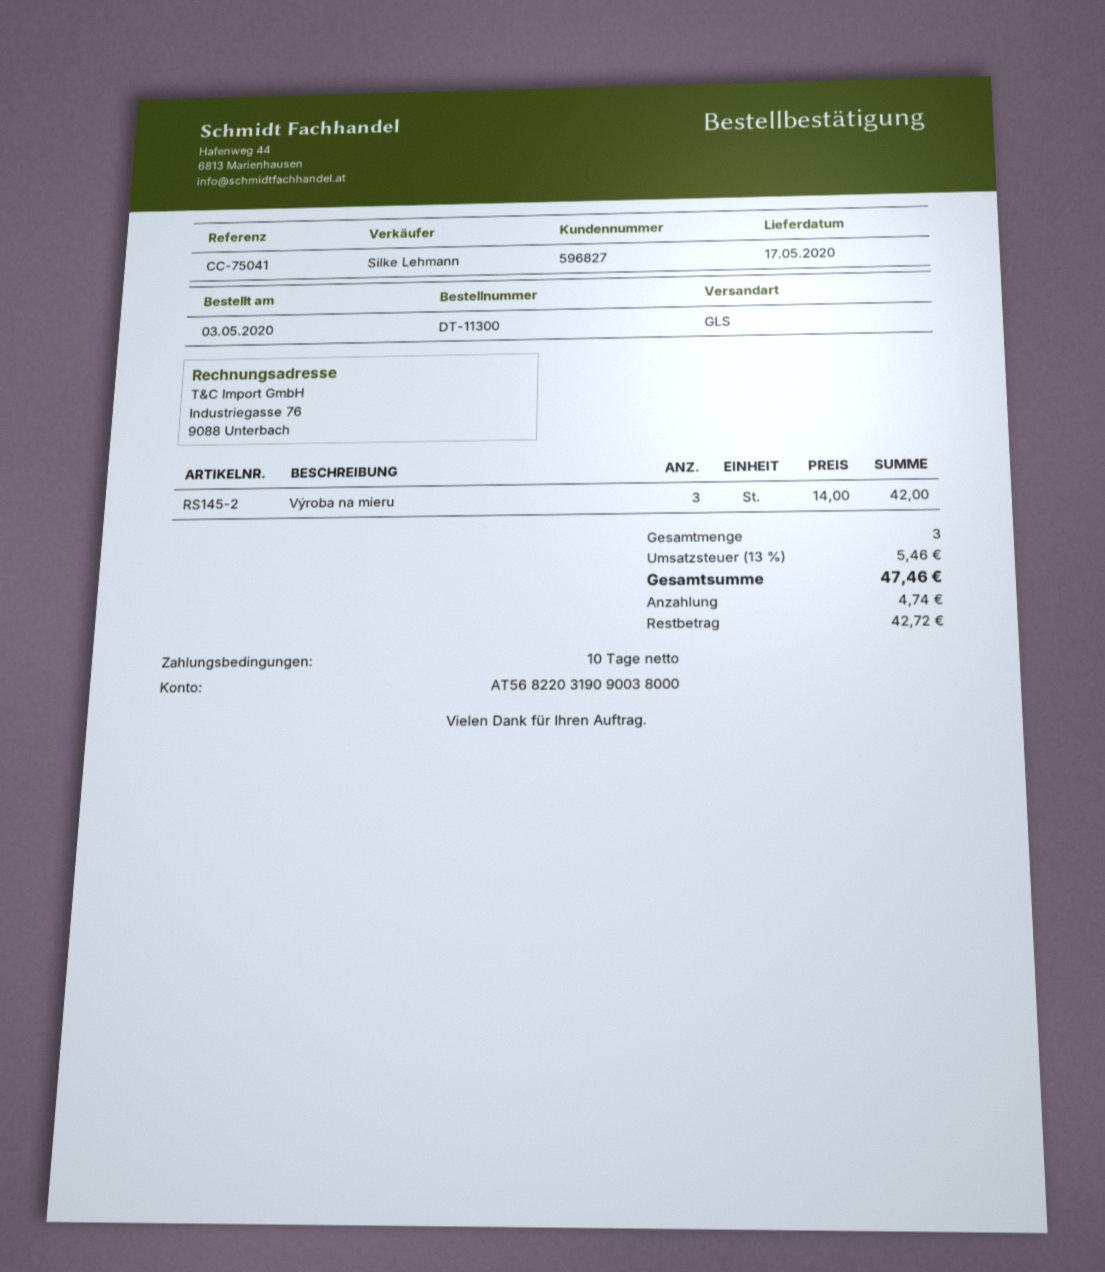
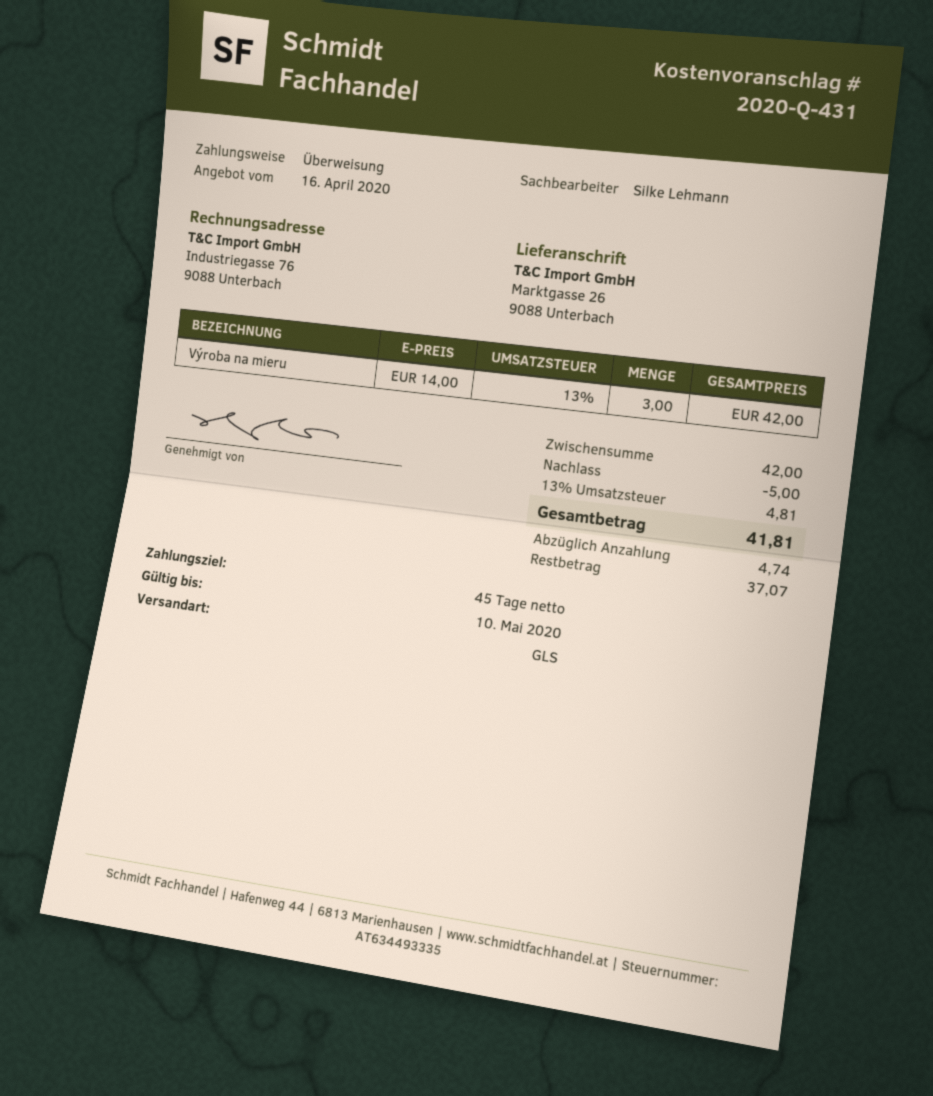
payment terms: 10 days -> 45 days
discount: none -> 5.00
tax: 13% = 5.46 -> 13% = 4.81
total: 47.46 -> 41.81
balance: 42.72 -> 37.07

